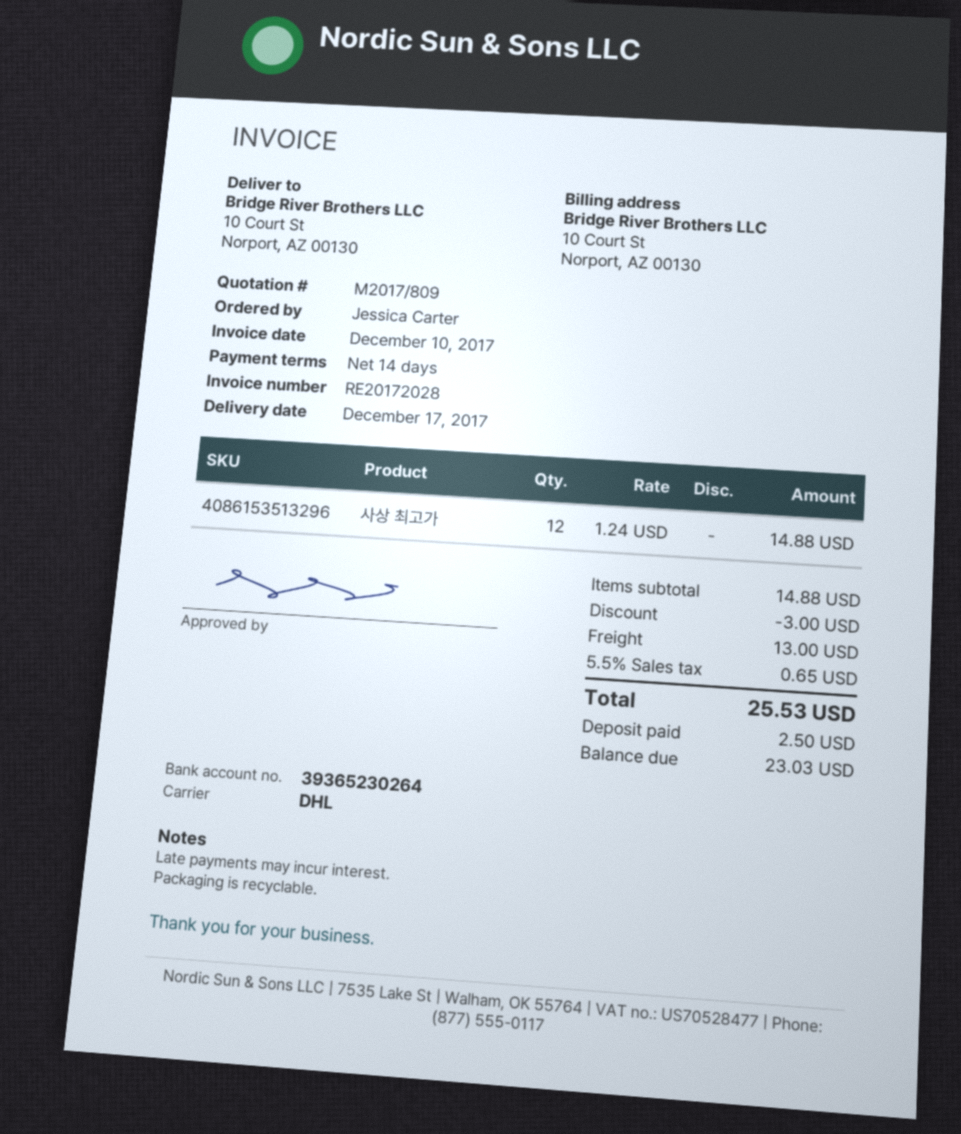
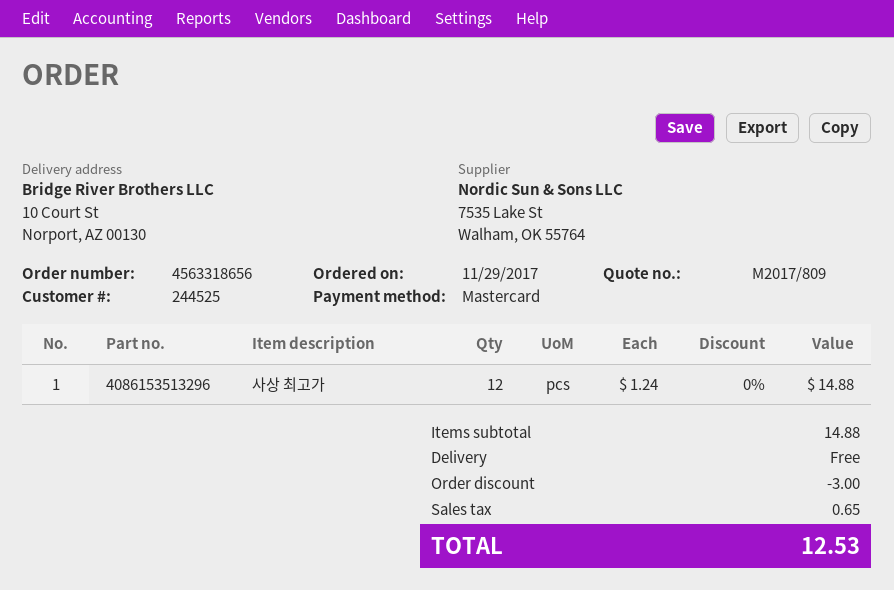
shipping: 13.00 -> 0.00
total: 25.53 -> 12.53

